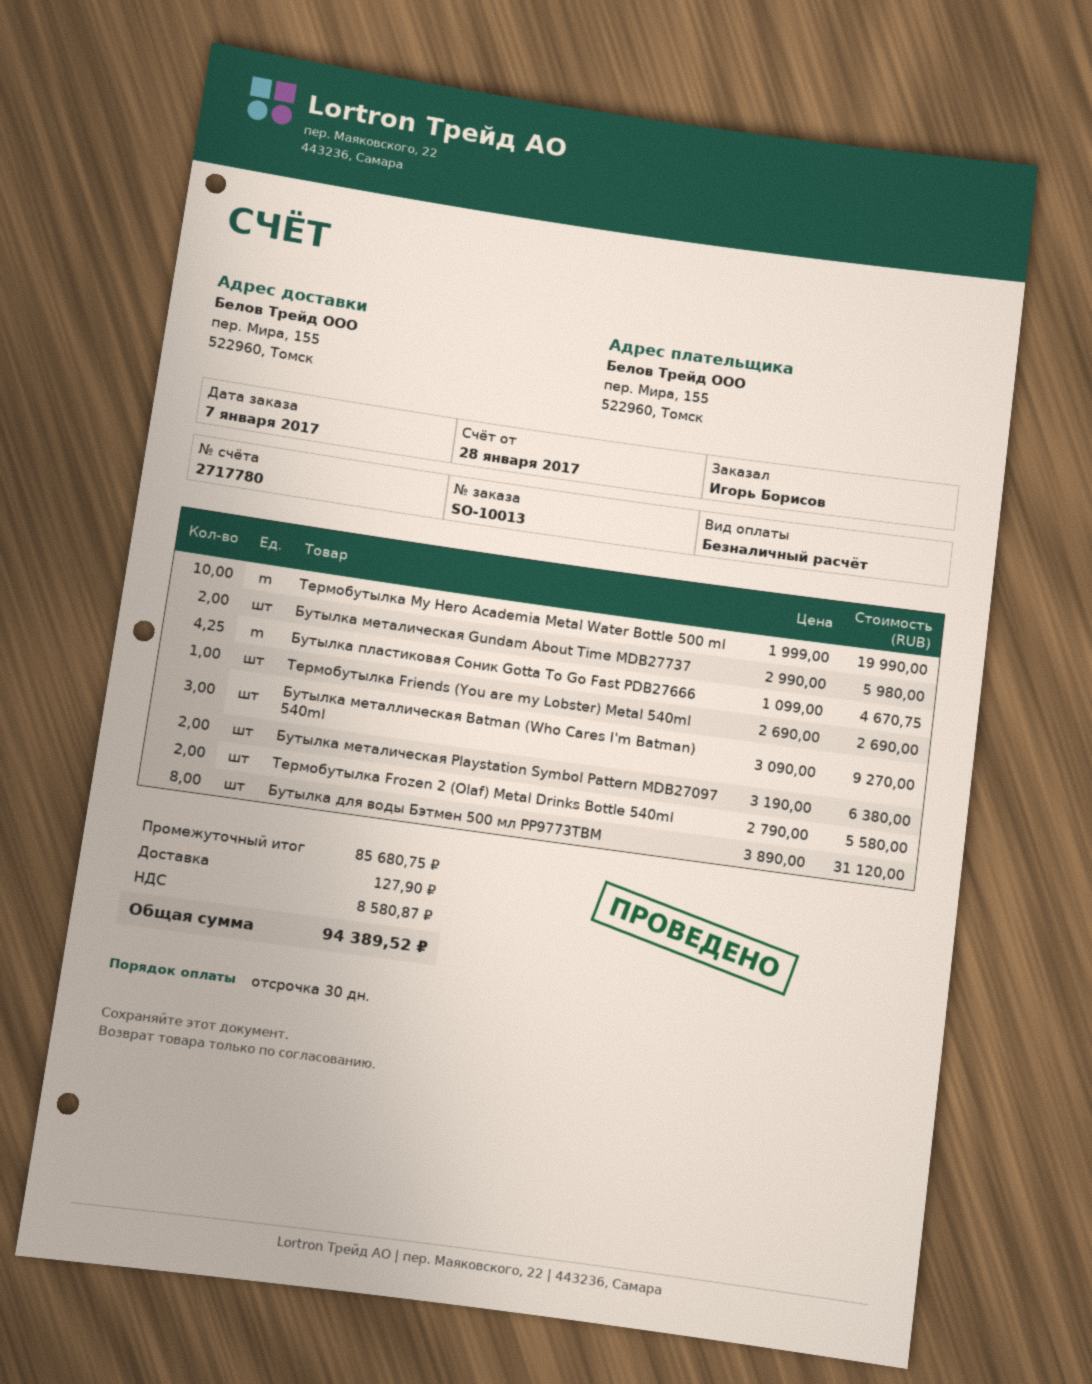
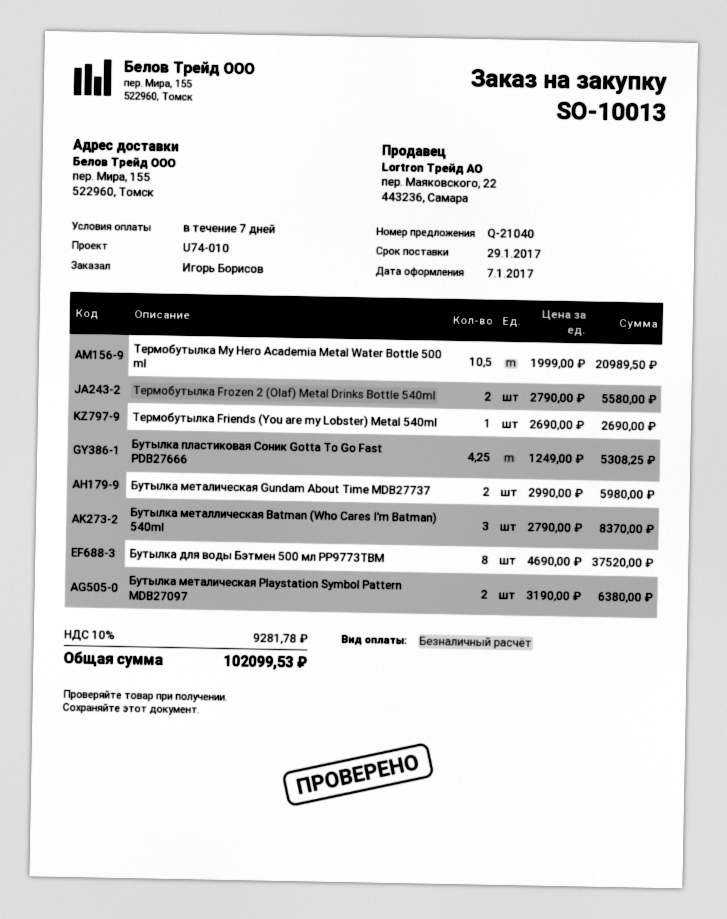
payment terms: 30 days -> 7 days
Термобутылка My Hero Academia Metal Water Bottle 500 ml: 10 x 1999.00 = 19990.00 -> 10.5 x 1999.00 = 20989.50
Бутылка пластиковая Соник Gotta To Go Fast PDB27666: 4.25 x 1099.00 = 4670.75 -> 4.25 x 1249.00 = 5308.25
Бутылка металлическая Batman (Who Cares I'm Batman) 540ml: 3 x 3090.00 = 9270.00 -> 3 x 2790.00 = 8370.00
Бутылка для воды Бэтмен 500 мл PP9773TBM: 8 x 3890.00 = 31120.00 -> 8 x 4690.00 = 37520.00
shipping: 127.90 -> none
tax: 8580.87 -> 9281.78
total: 94389.52 -> 102099.53

